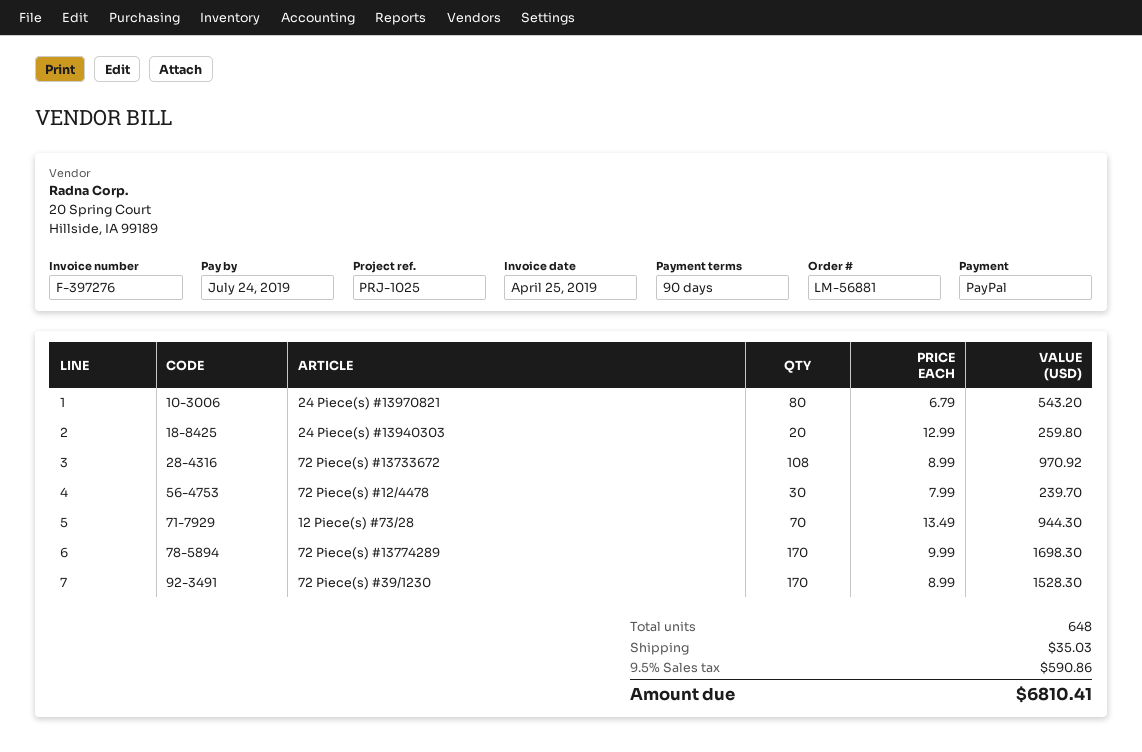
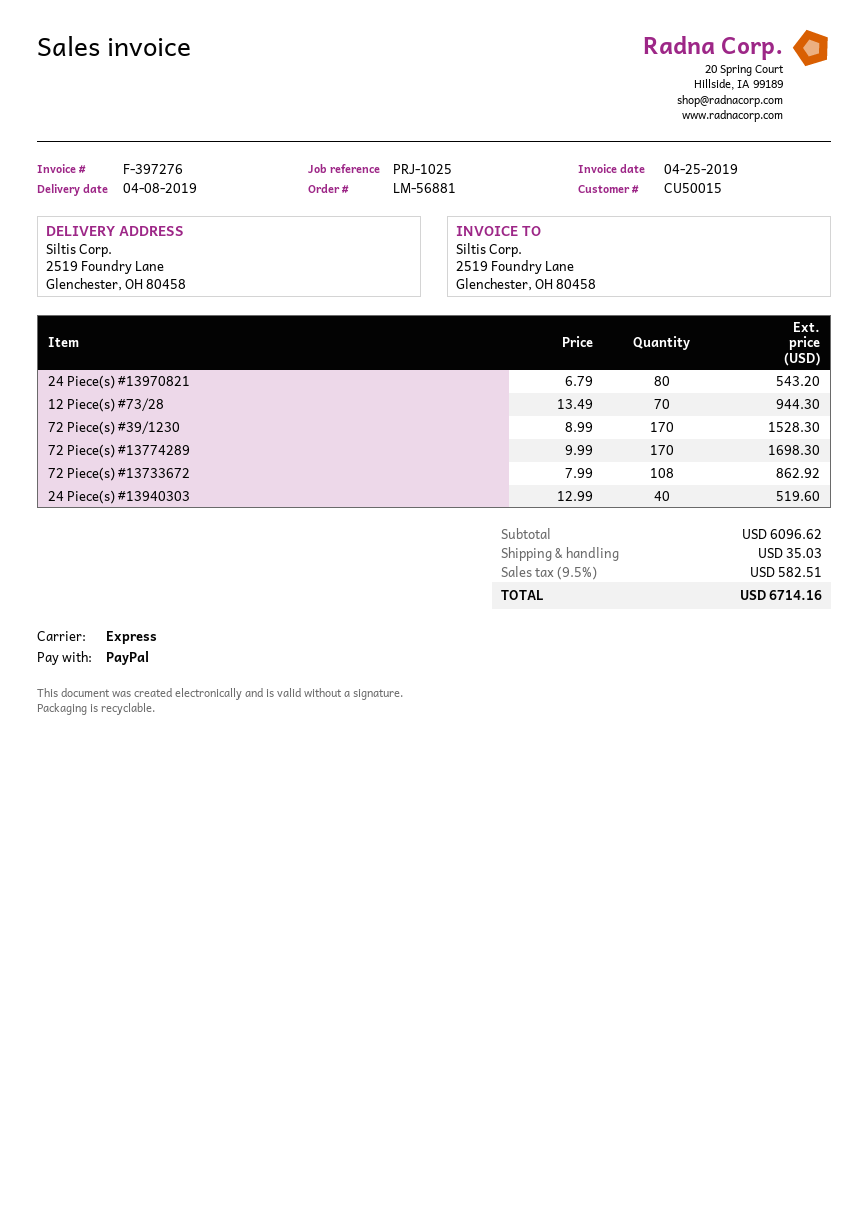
24 Piece(s) #13940303: 20 x 12.99 = 259.80 -> 40 x 12.99 = 519.60
72 Piece(s) #13733672: 108 x 8.99 = 970.92 -> 108 x 7.99 = 862.92
72 Piece(s) #12/4478: 30 x 7.99 = 239.70 -> none
tax: 9.5% = 590.86 -> 9.5% = 582.51
total: 6810.41 -> 6714.16

